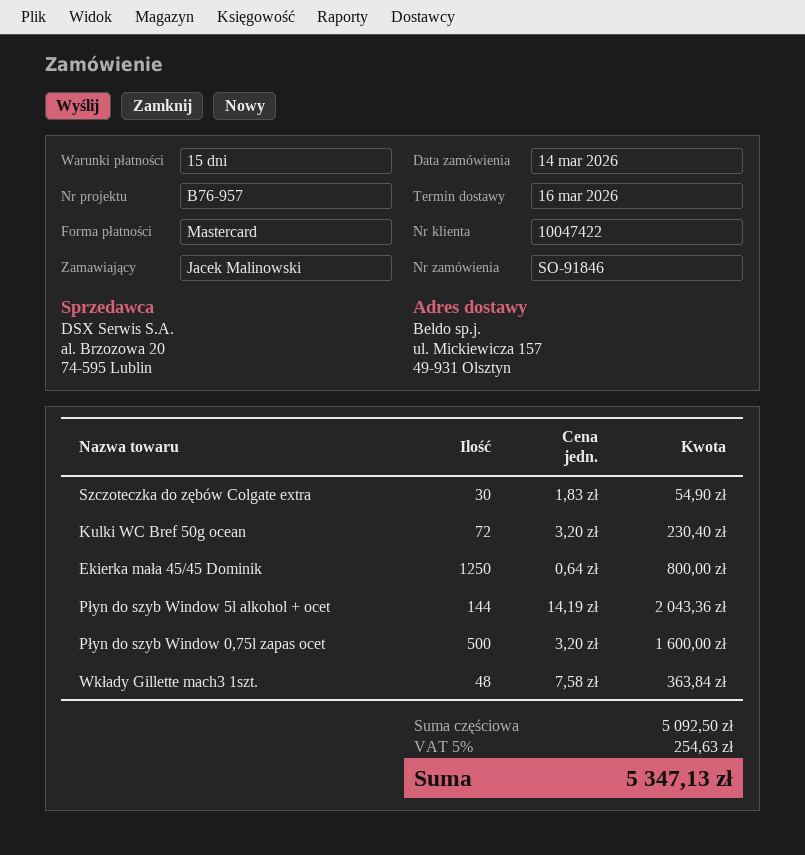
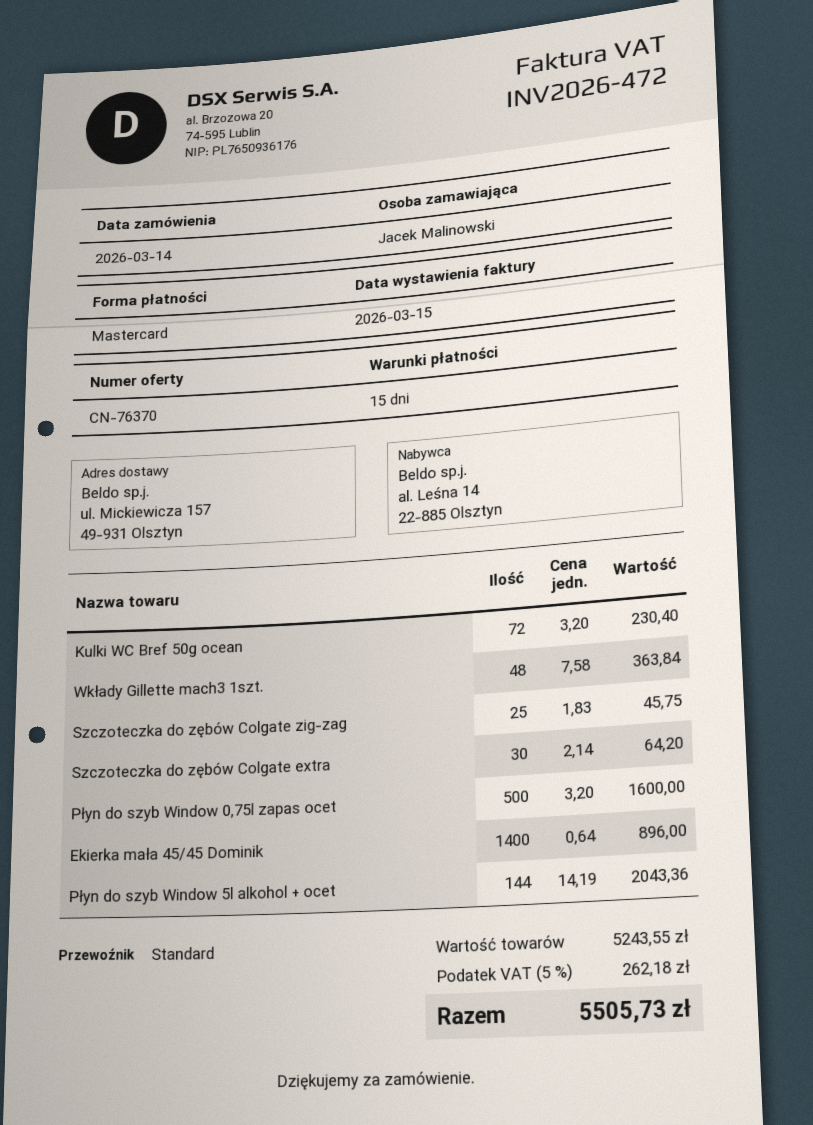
Szczoteczka do zębów Colgate extra: 30 x 1.83 = 54.90 -> 30 x 2.14 = 64.20
Ekierka mała 45/45 Dominik: 1250 x 0.64 = 800.00 -> 1400 x 0.64 = 896.00
Szczoteczka do zębów Colgate zig-zag: none -> 25 x 1.83 = 45.75
subtotal: 5092.50 -> 5243.55
tax: 5% = 254.63 -> 5% = 262.18
total: 5347.13 -> 5505.73

